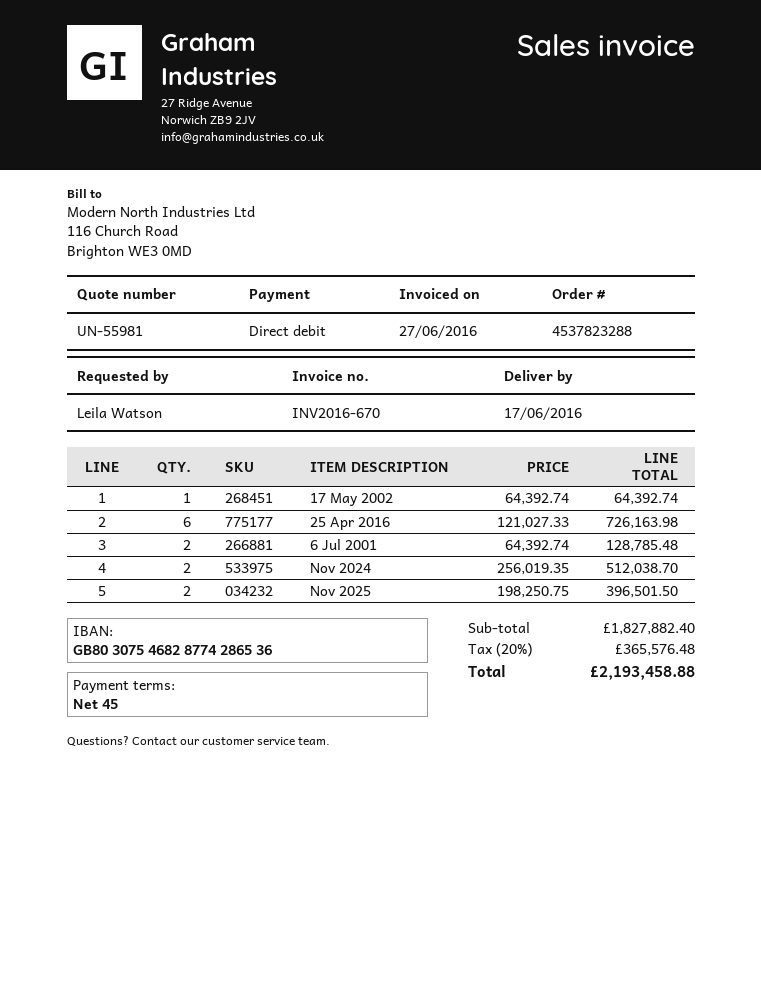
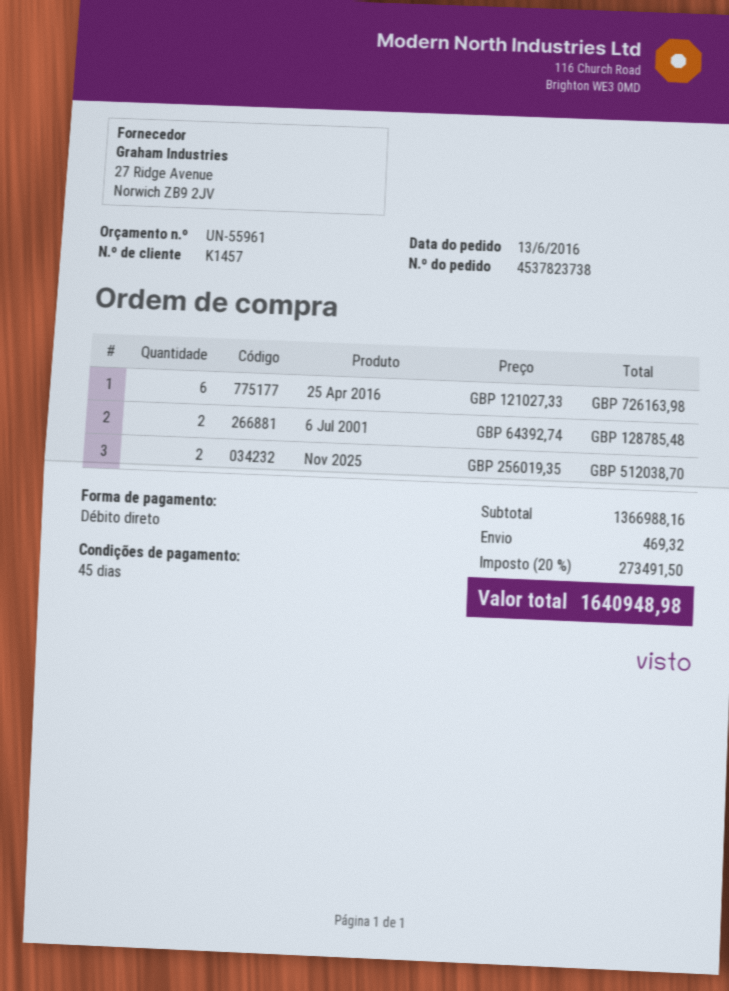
quote number: UN-55981 -> UN-55961
order number: 4537823288 -> 4537823738
17 May 2002: 1 x 64392.74 = 64392.74 -> none
Nov 2024: 2 x 256019.35 = 512038.70 -> none
Nov 2025: 2 x 198250.75 = 396501.50 -> 2 x 256019.35 = 512038.70
subtotal: 1827882.40 -> 1366988.16
shipping: none -> 469.32
tax: 20% = 365576.48 -> 20% = 273491.50
total: 2193458.88 -> 1640948.98

